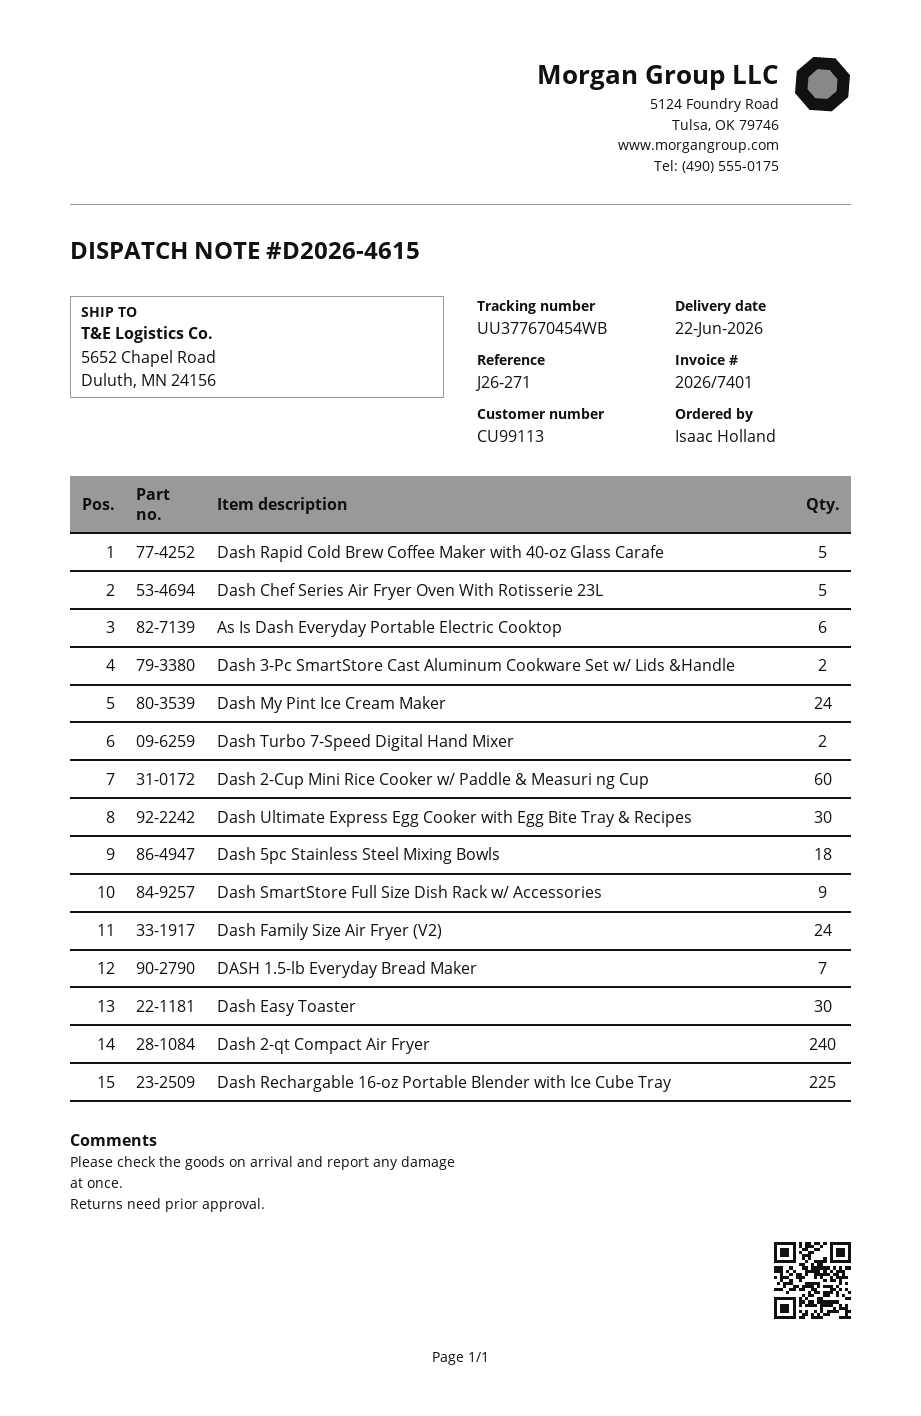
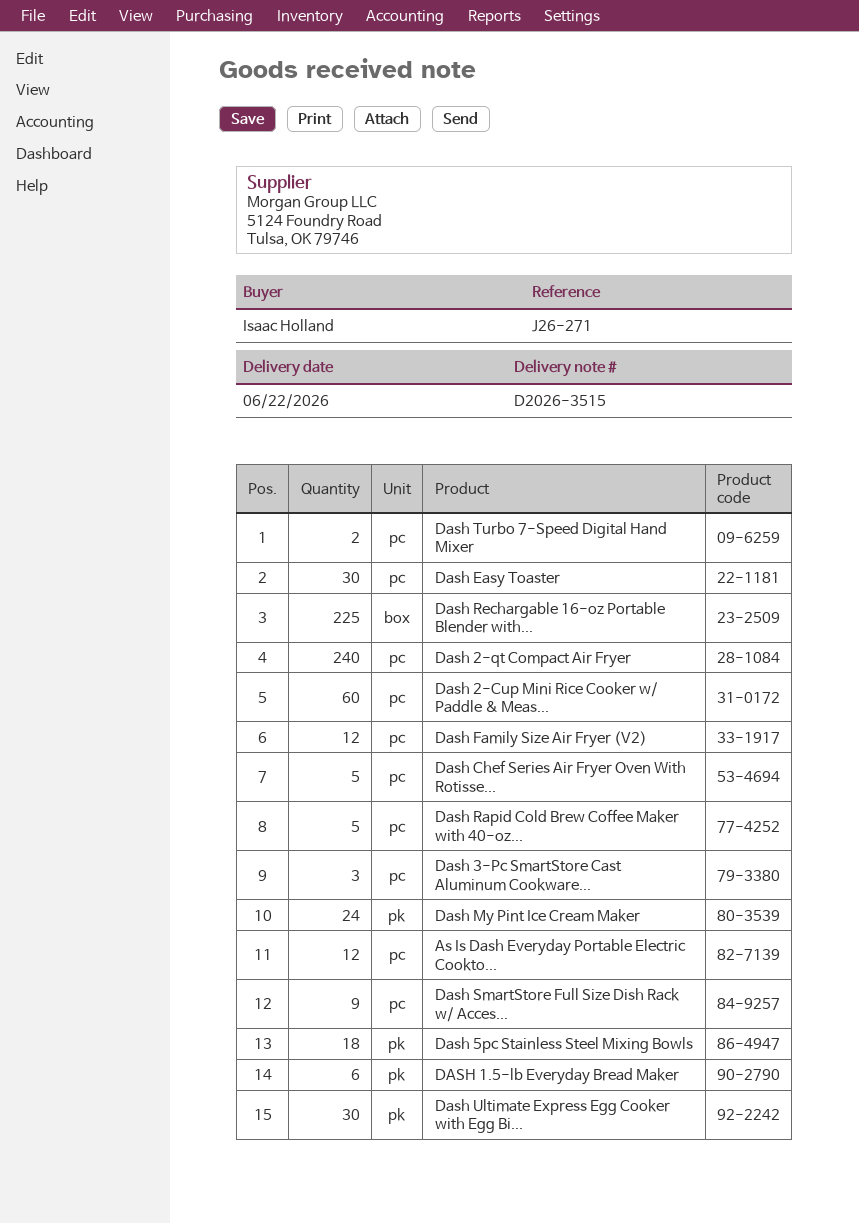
delivery note number: D2026-4615 -> D2026-3515
As Is Dash Everyday Portable Electric Cooktop: 6 -> 12
Dash 3-Pc SmartStore Cast Aluminum Cookware Set w/ Lids &Handle: 2 -> 3
Dash Family Size Air Fryer (V2): 24 -> 12
DASH 1.5-lb Everyday Bread Maker: 7 -> 6

